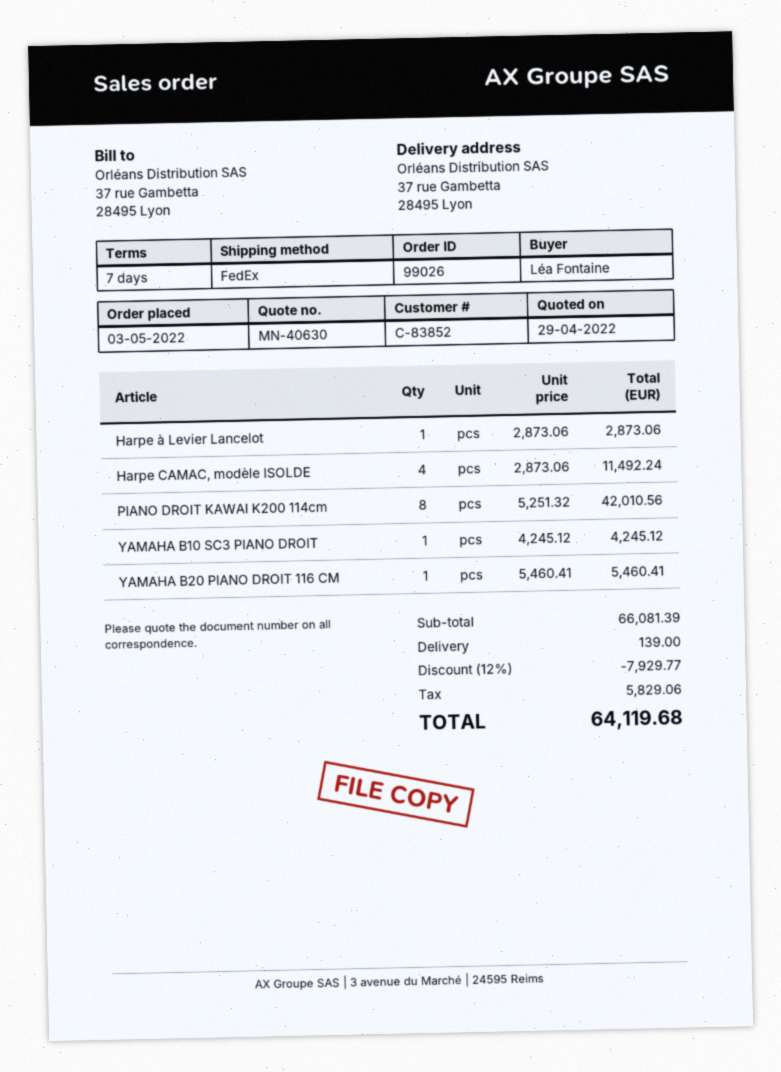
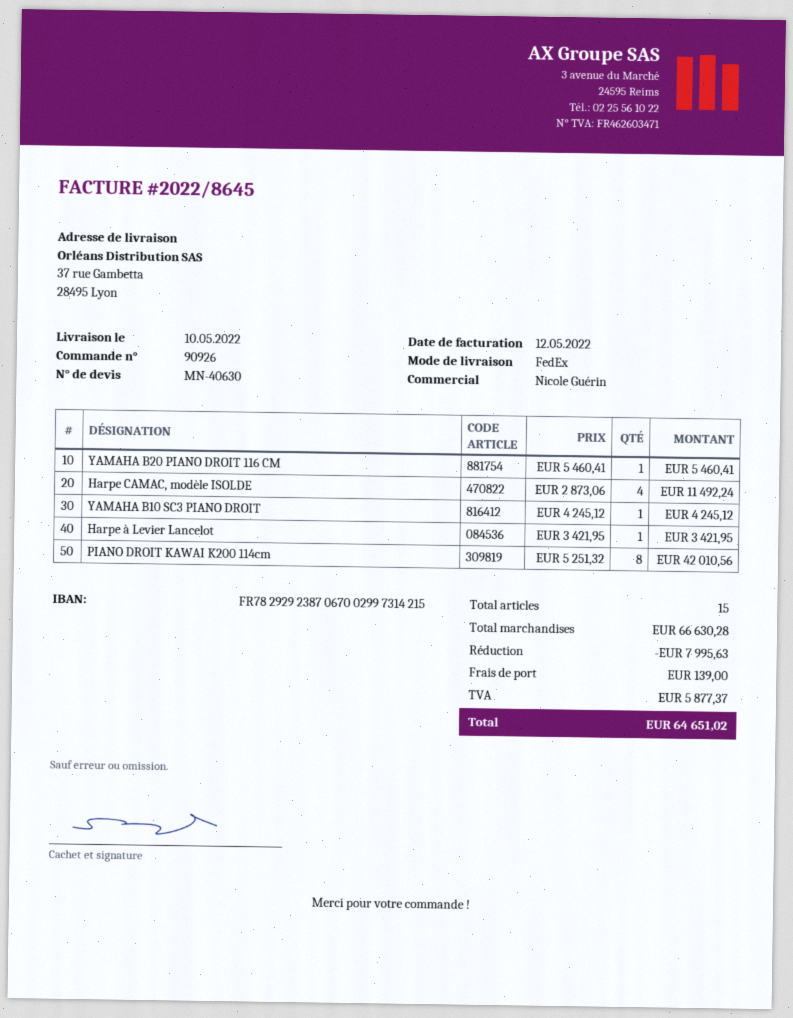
order number: 99026 -> 90926
Harpe à Levier Lancelot: 1 x 2873.06 = 2873.06 -> 1 x 3421.95 = 3421.95
subtotal: 66081.39 -> 66630.28
discount: 7929.77 -> 7995.63
tax: 5829.06 -> 5877.37
total: 64119.68 -> 64651.02

